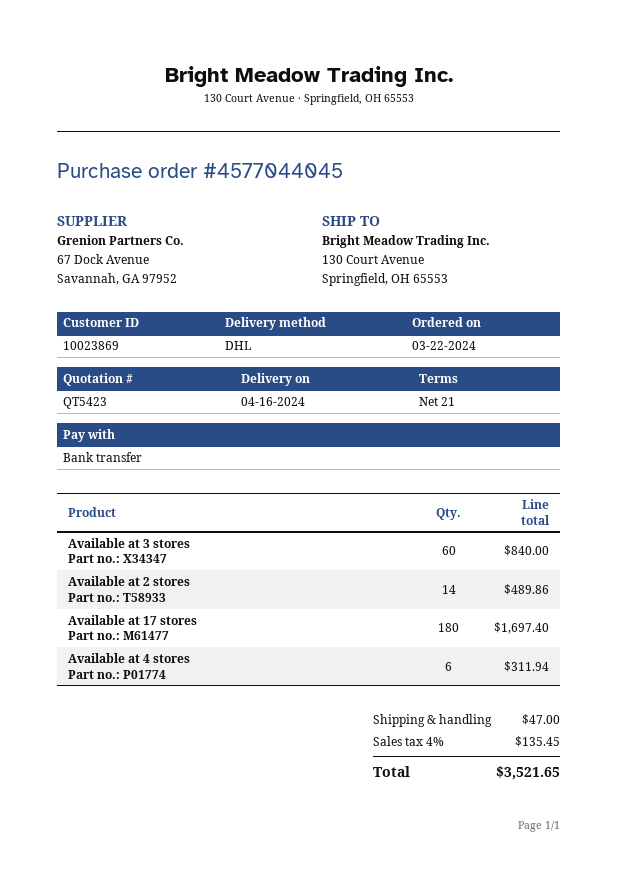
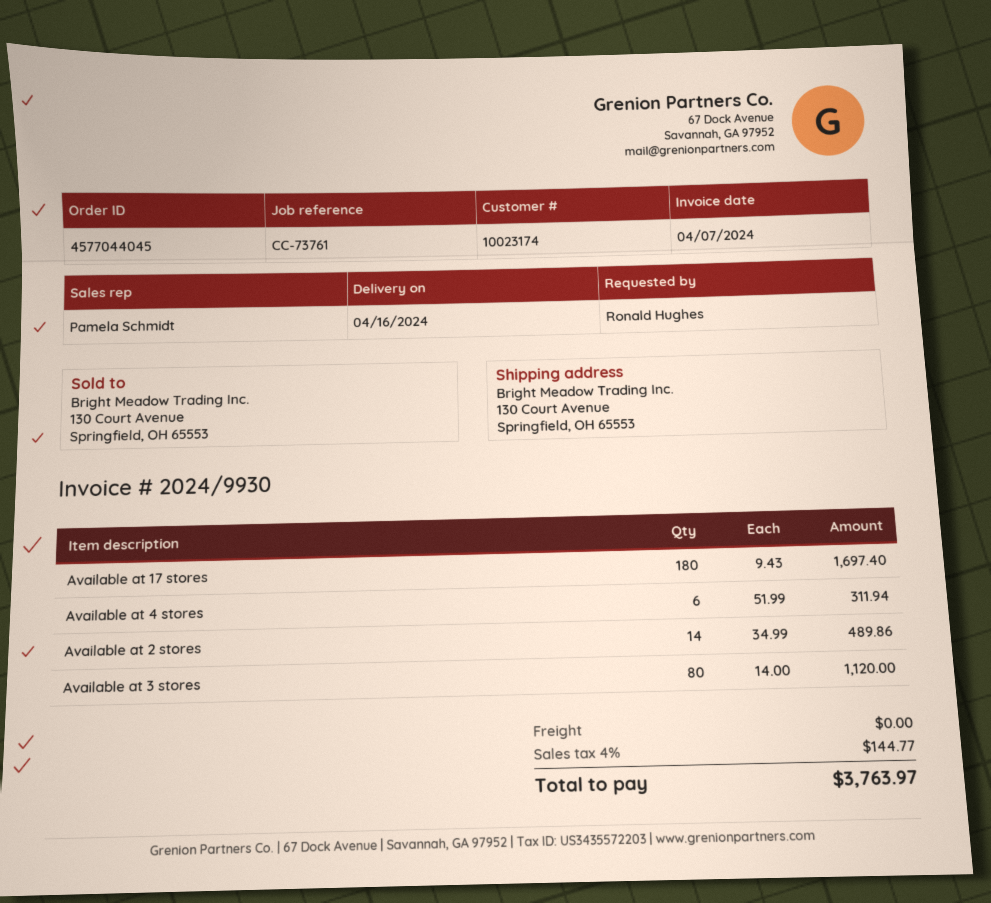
customer number: 10023869 -> 10023174
Available at 3 stores: 60 for 840.00 -> 80 for 1120.00
shipping: 47.00 -> 0.00
tax: 4% = 135.45 -> 4% = 144.77
total: 3521.65 -> 3763.97

